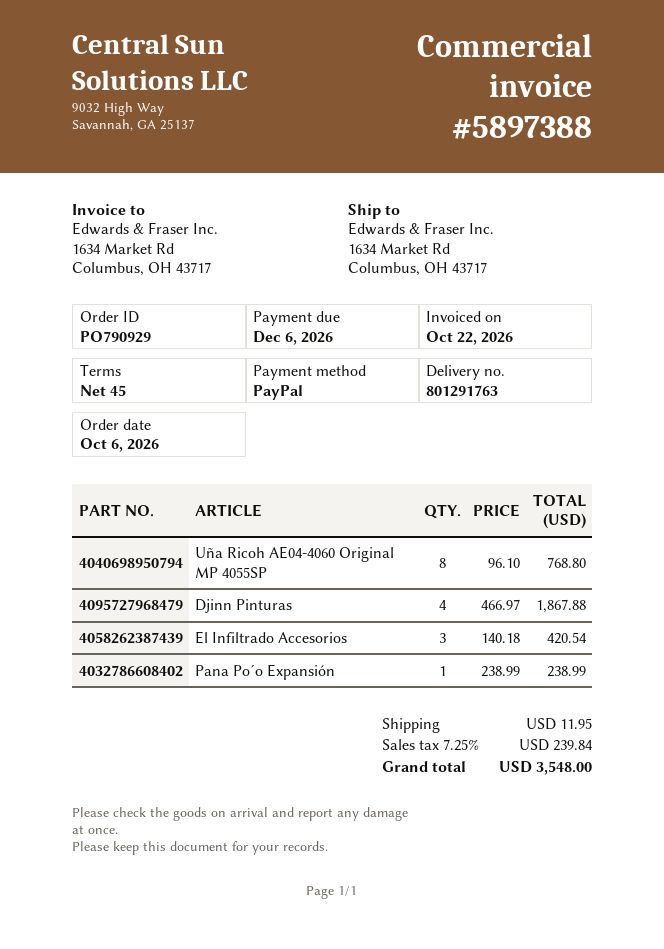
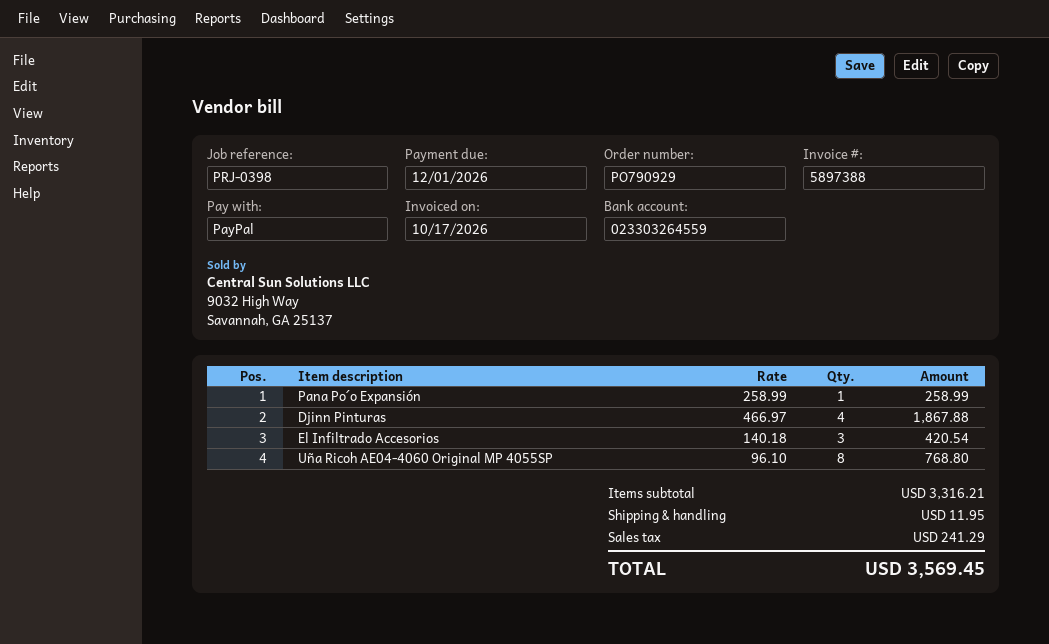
invoice date: 2026-10-22 -> 2026-10-17
due date: 2026-12-06 -> 2026-12-01
Pana Po´o Expansión: 1 x 238.99 = 238.99 -> 1 x 258.99 = 258.99
tax: 239.84 -> 241.29
total: 3548.00 -> 3569.45

